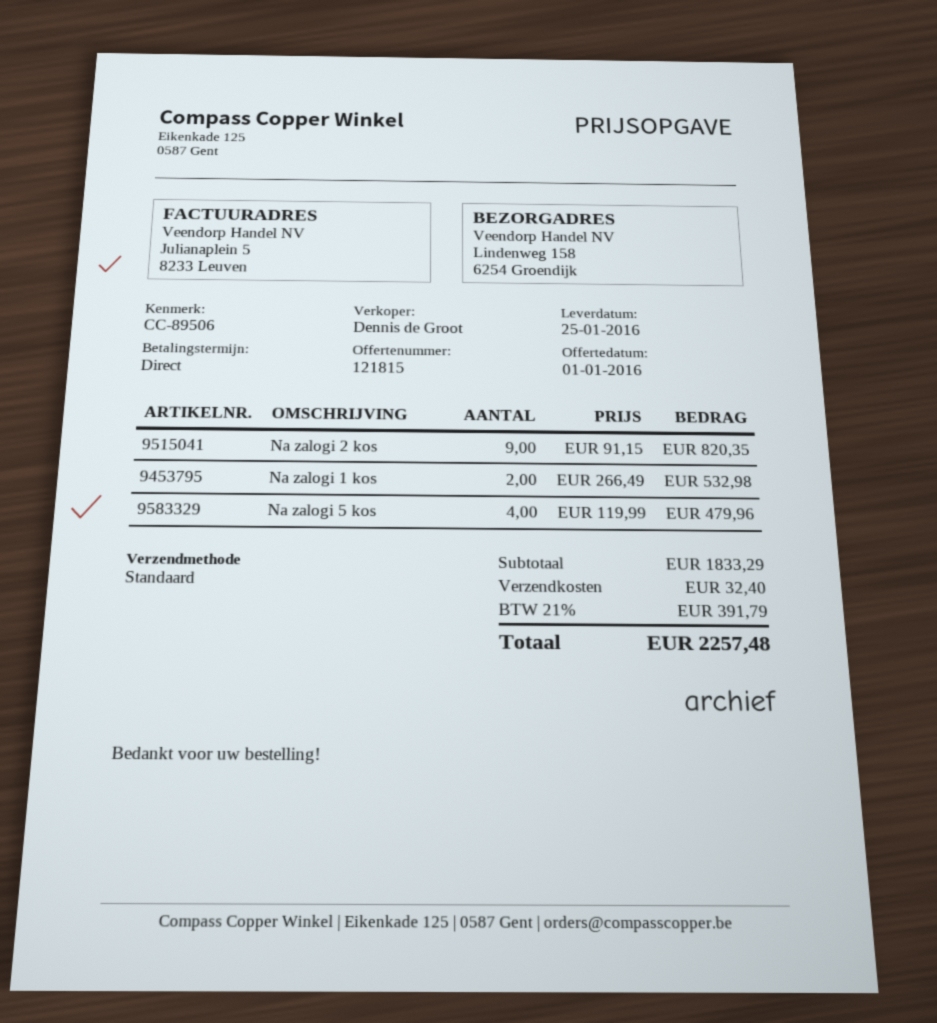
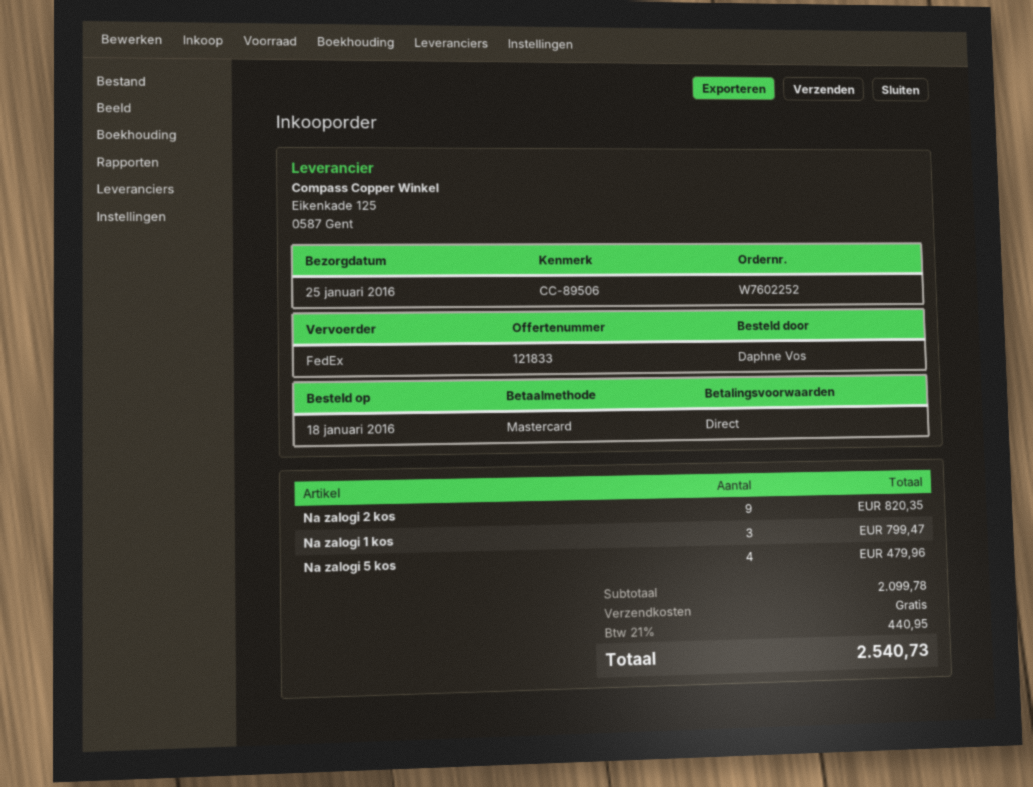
quote number: 121815 -> 121833
shipping method: standard -> FedEx
Na zalogi 1 kos: 2 for 532.98 -> 3 for 799.47
subtotal: 1833.29 -> 2099.78
shipping: 32.40 -> 0.00
tax: 21% = 391.79 -> 21% = 440.95
total: 2257.48 -> 2540.73

